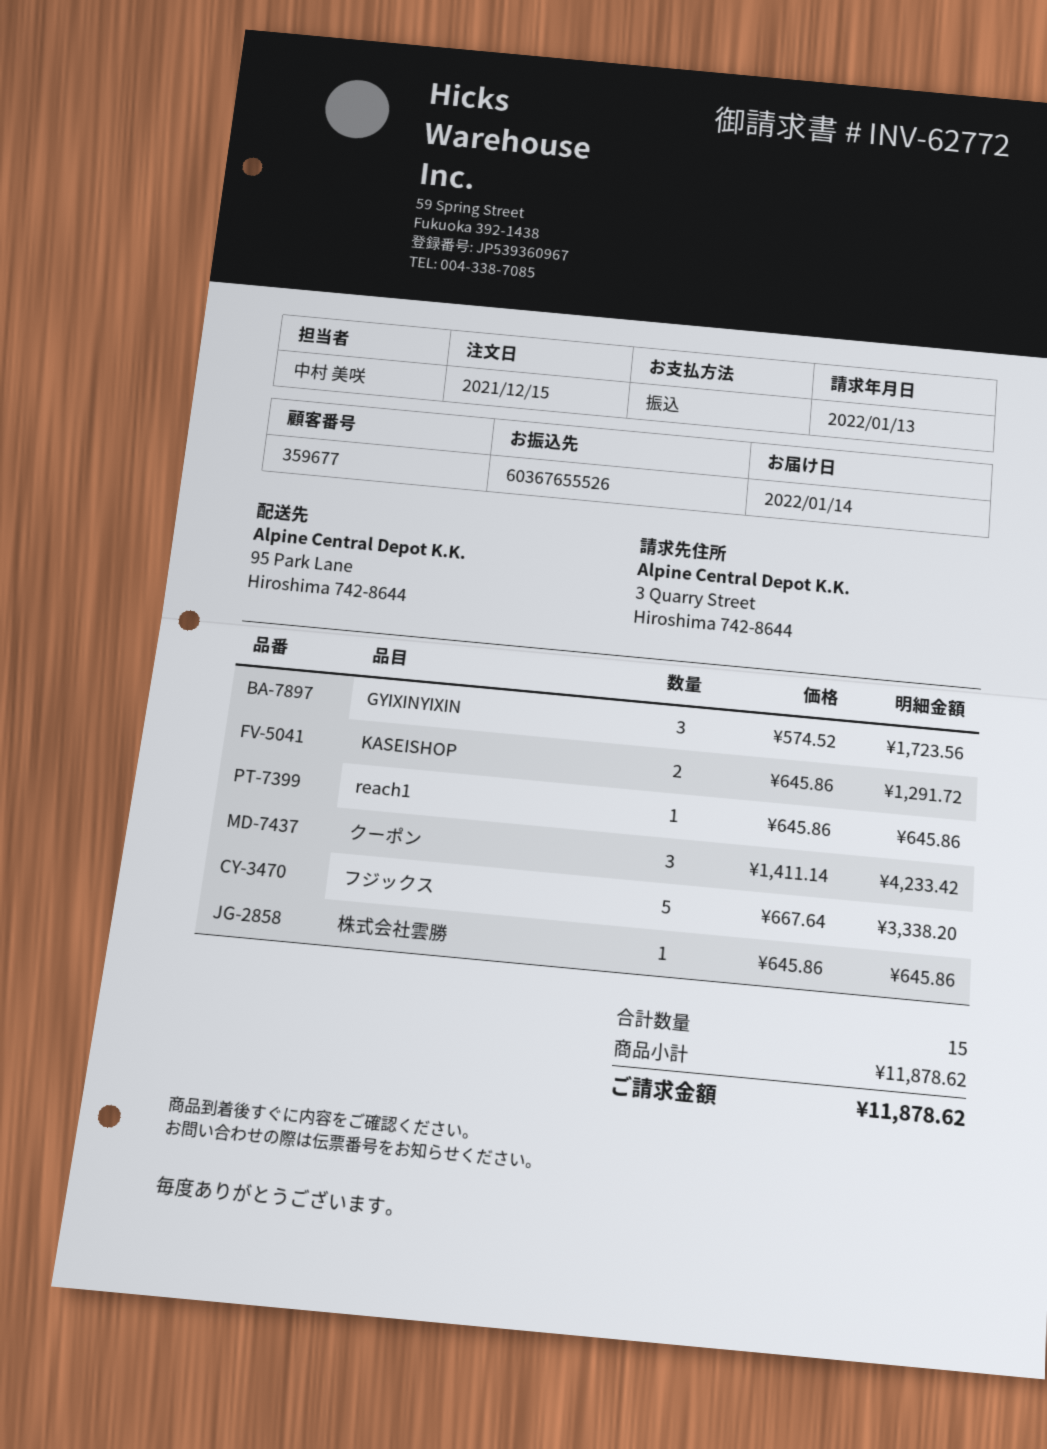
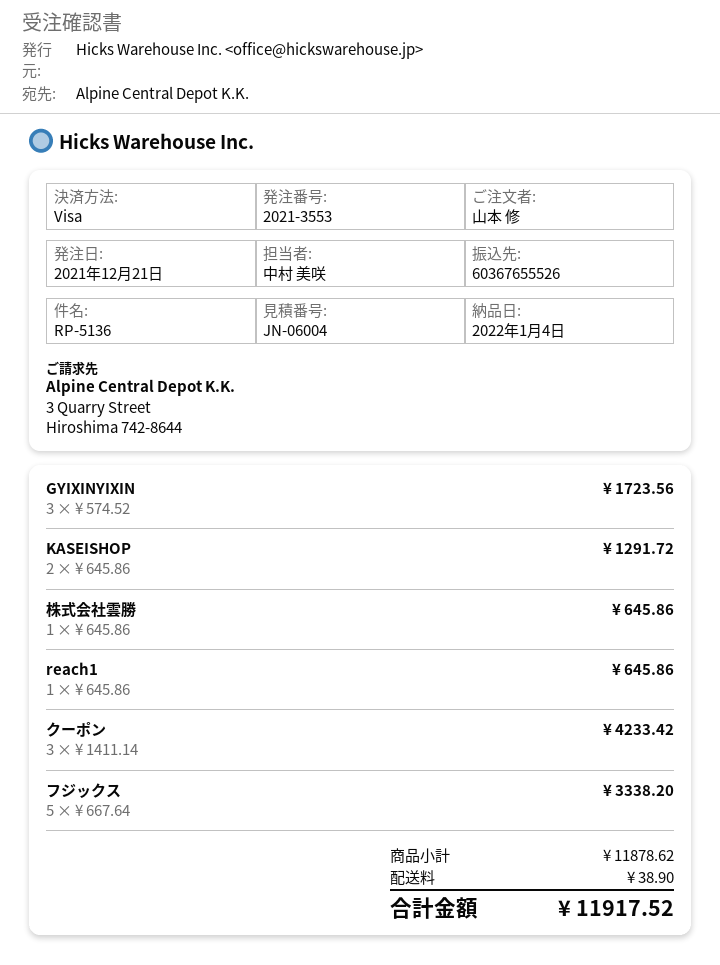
order date: 2021-12-15 -> 2021-12-21
delivery date: 2022-01-14 -> 2022-01-04
payment method: bank transfer -> Visa
shipping: none -> 38.90
total: 11878.62 -> 11917.52

